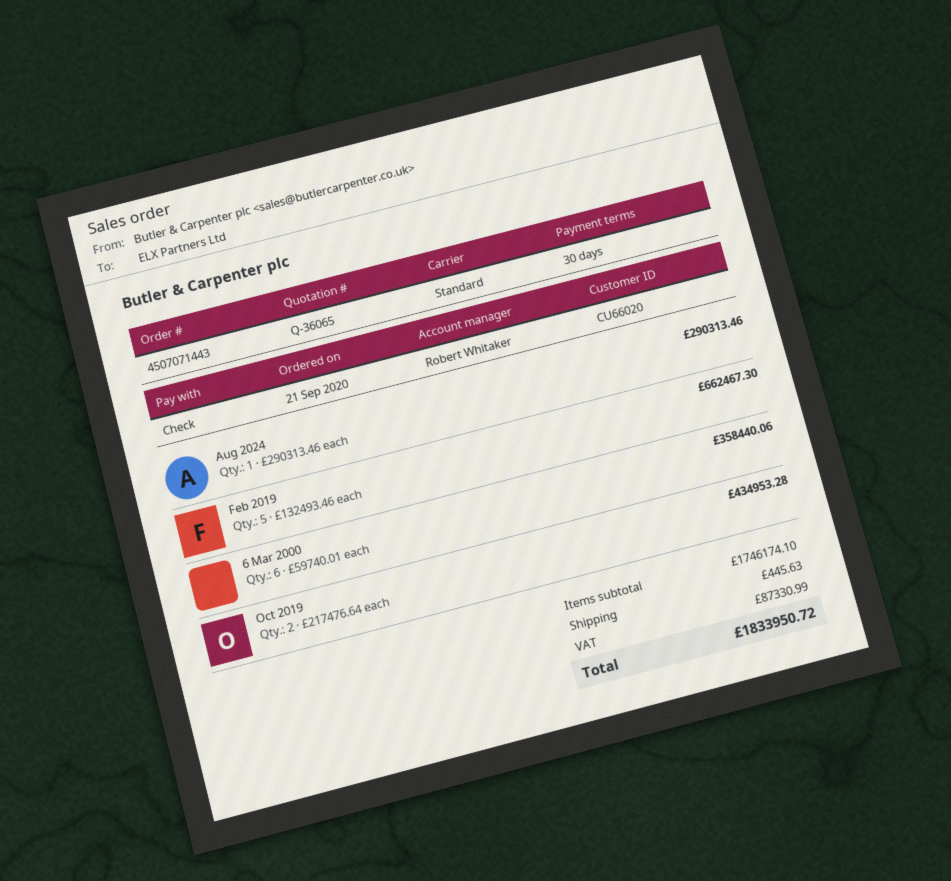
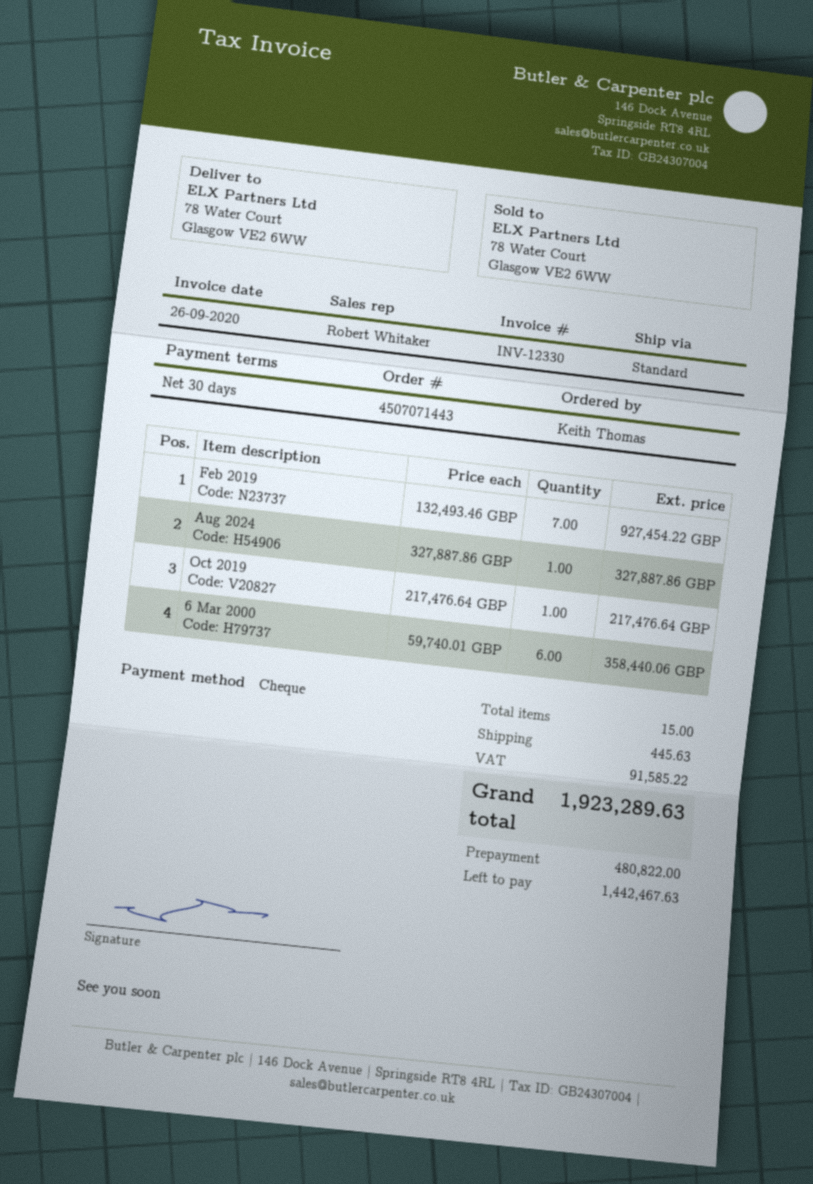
Aug 2024: 1 x 290313.46 = 290313.46 -> 1 x 327887.86 = 327887.86
Feb 2019: 5 x 132493.46 = 662467.30 -> 7 x 132493.46 = 927454.22
Oct 2019: 2 x 217476.64 = 434953.28 -> 1 x 217476.64 = 217476.64
tax: 87330.99 -> 91585.22
total: 1833950.72 -> 1923289.63

